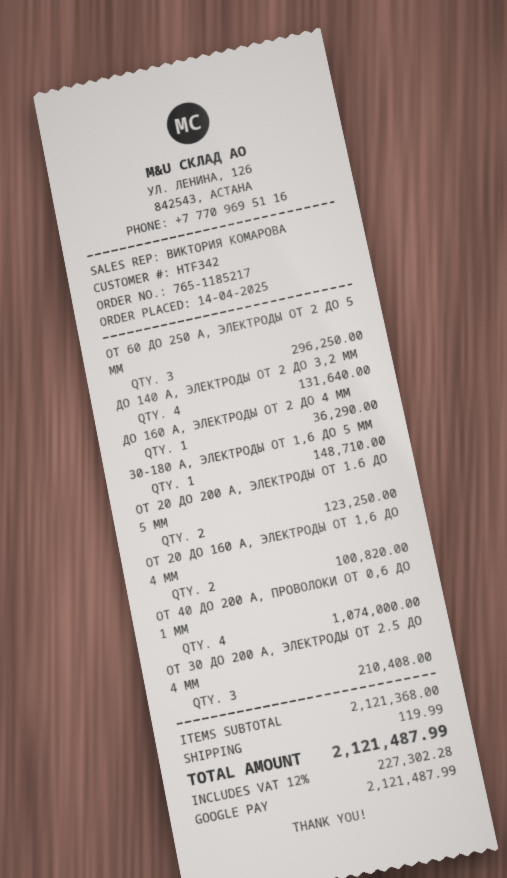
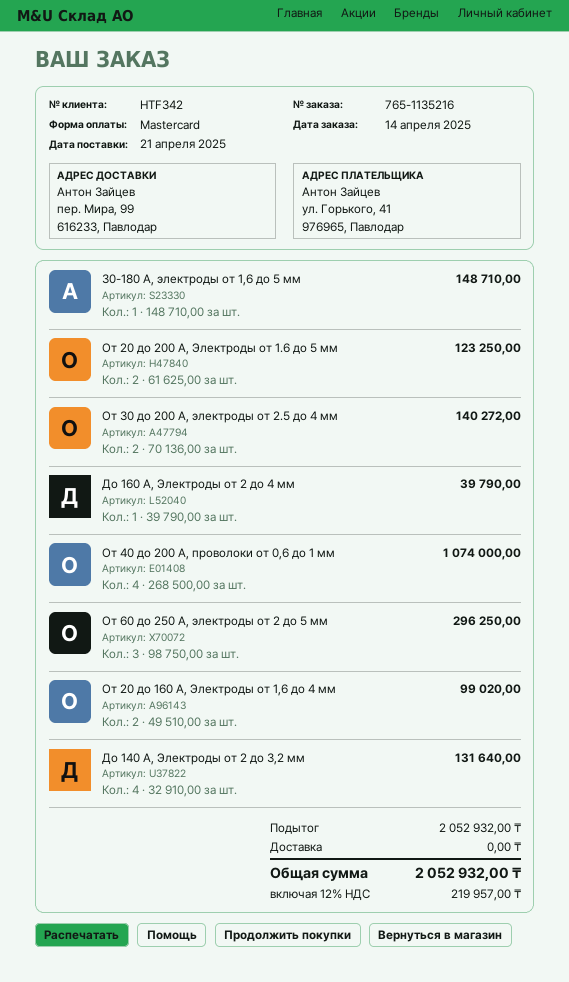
order number: 765-1185217 -> 765-1135216
payment method: Google Pay -> Mastercard
ДО 160 А, ЭЛЕКТРОДЫ ОТ 2 ДО 4 ММ: 1 for 36290.00 -> 1 for 39790.00
ОТ 20 ДО 160 А, ЭЛЕКТРОДЫ ОТ 1,6 ДО 4 ММ: 2 for 100820.00 -> 2 for 99020.00
ОТ 30 ДО 200 А, ЭЛЕКТРОДЫ ОТ 2.5 ДО 4 ММ: 3 for 210408.00 -> 2 for 140272.00
subtotal: 2121368.00 -> 2052932.00
shipping: 119.99 -> 0.00
tax: 12% = 227302.28 -> 12% = 219957.00
total: 2121487.99 -> 2052932.00

